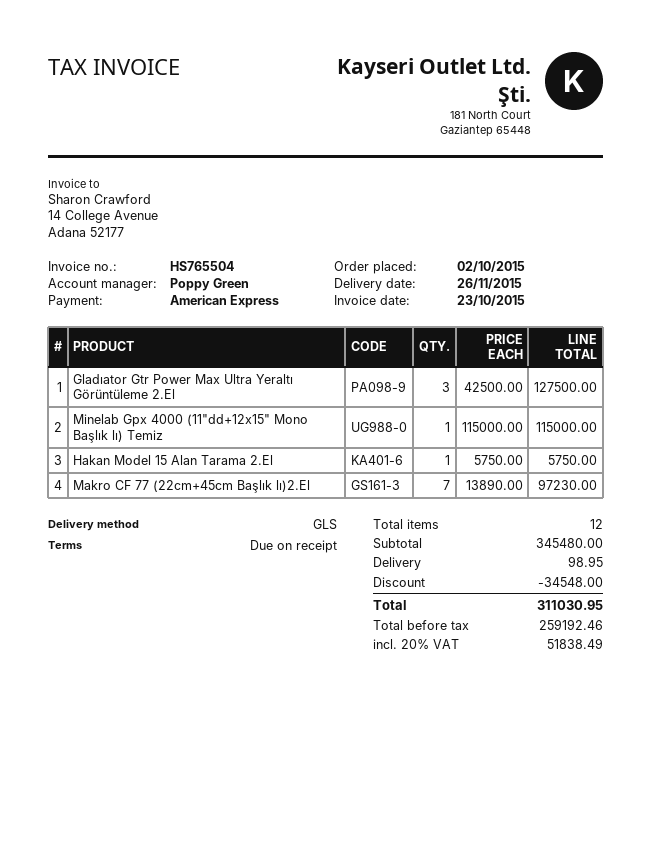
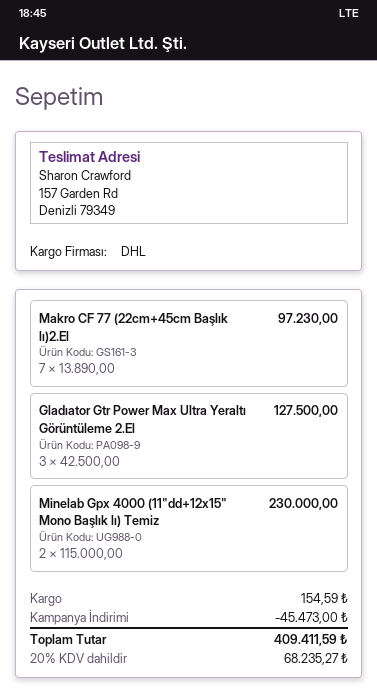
shipping method: GLS -> DHL
Minelab Gpx 4000 (11"dd+12x15" Mono Başlık lı) Temiz: 1 x 115000.00 = 115000.00 -> 2 x 115000.00 = 230000.00
Hakan Model 15 Alan Tarama 2.El: 1 x 5750.00 = 5750.00 -> none
discount: 34548.00 -> 45473.00
shipping: 98.95 -> 154.59
tax: 20% = 51838.49 -> 20% = 68235.27
total: 311030.95 -> 409411.59

